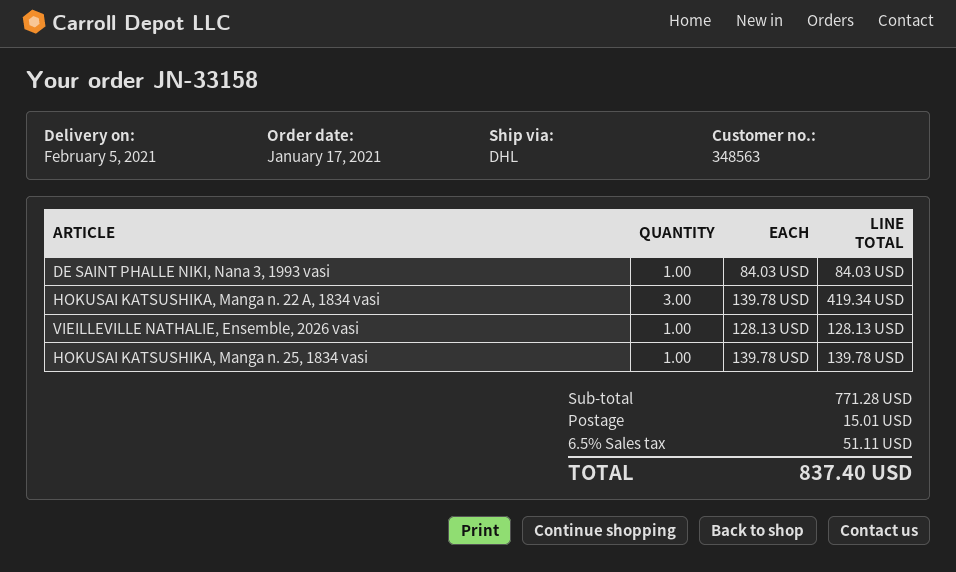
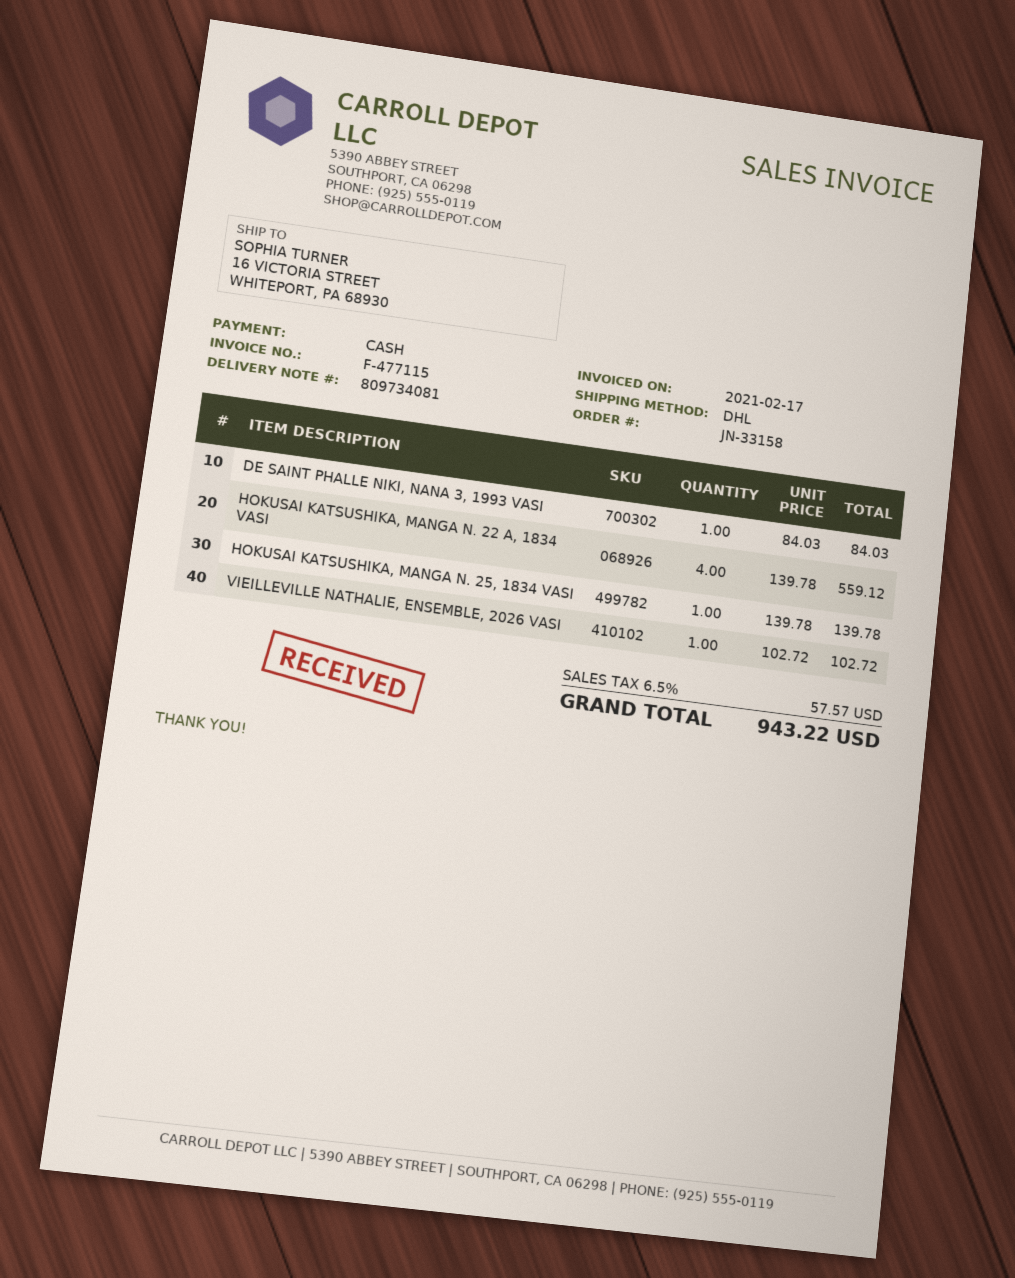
HOKUSAI KATSUSHIKA, Manga n. 22 A, 1834 vasi: 3 x 139.78 = 419.34 -> 4 x 139.78 = 559.12
VIEILLEVILLE NATHALIE, Ensemble, 2026 vasi: 1 x 128.13 = 128.13 -> 1 x 102.72 = 102.72
shipping: 15.01 -> none
tax: 6.5% = 51.11 -> 6.5% = 57.57
total: 837.40 -> 943.22

